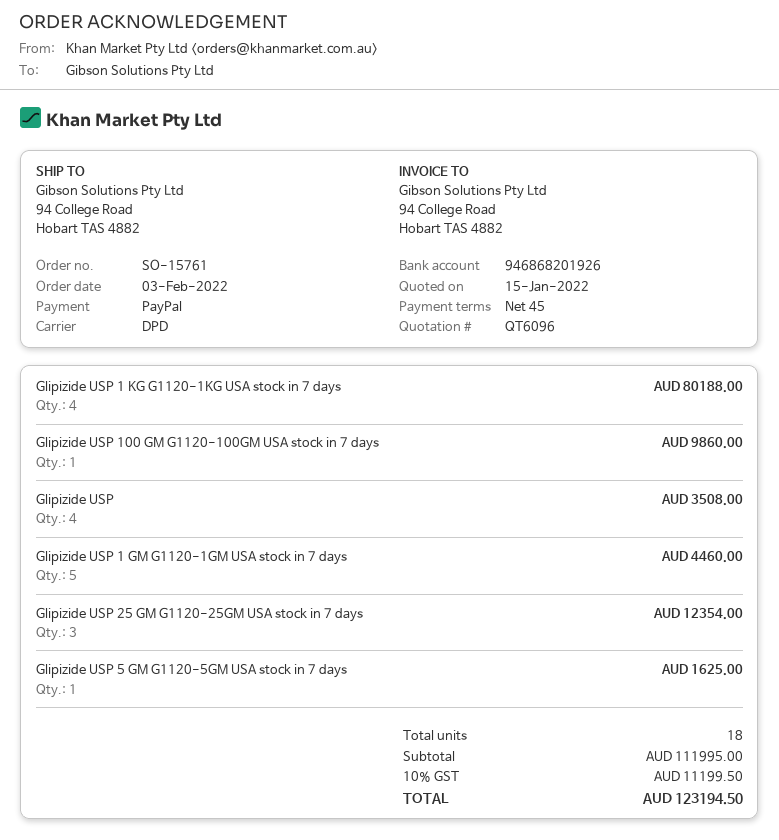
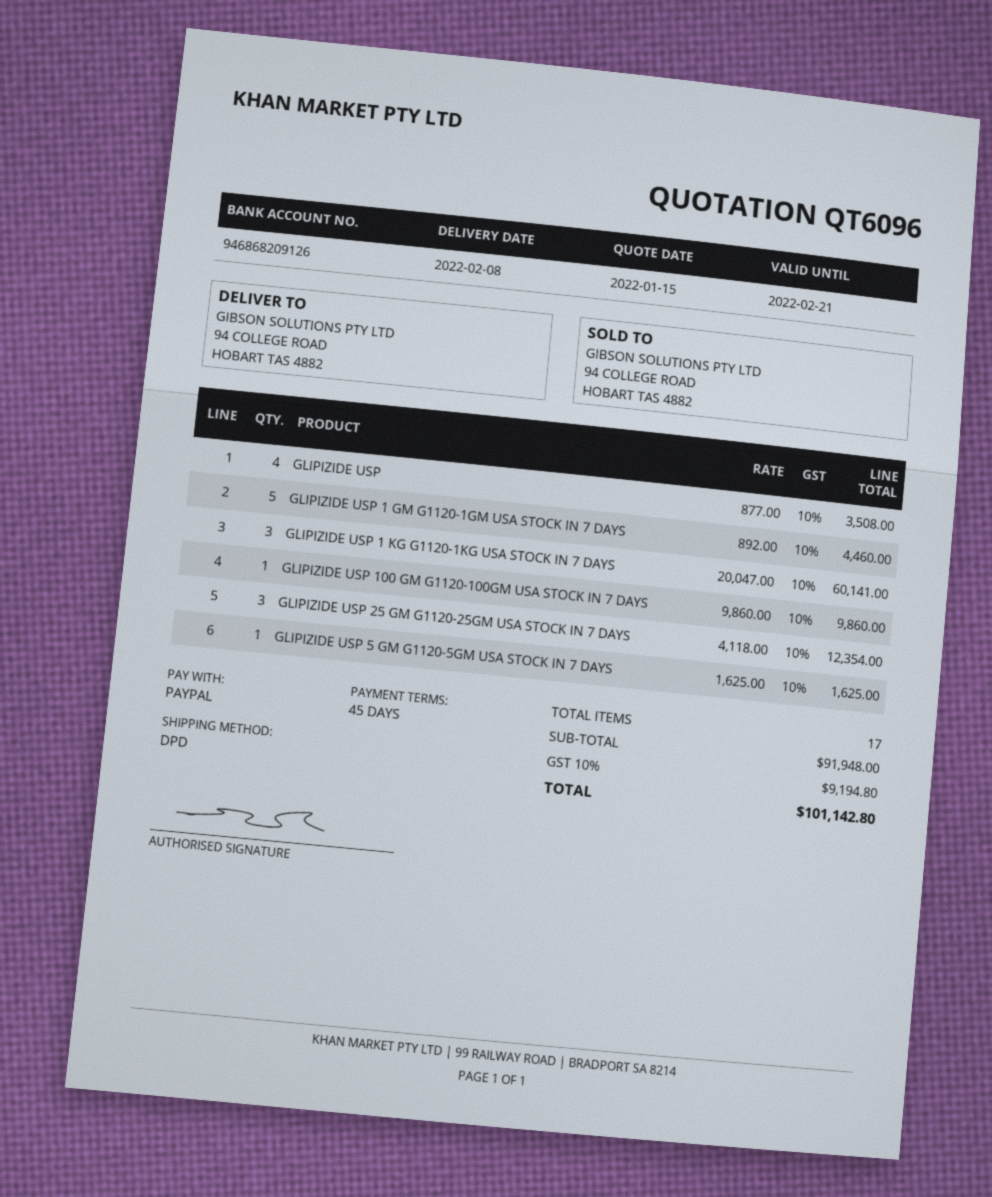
bank account: 946868201926 -> 946868209126
Glipizide USP 1 KG G1120-1KG USA stock in 7 days: 4 for 80188.00 -> 3 for 60141.00
total quantity: 18 -> 17
subtotal: 111995.00 -> 91948.00
tax: 10% = 11199.50 -> 10% = 9194.80
total: 123194.50 -> 101142.80

